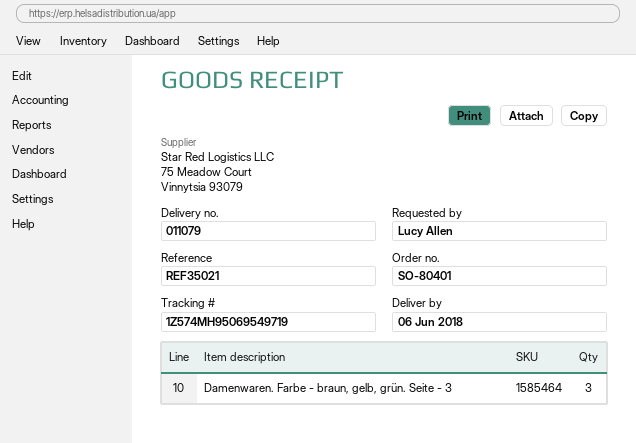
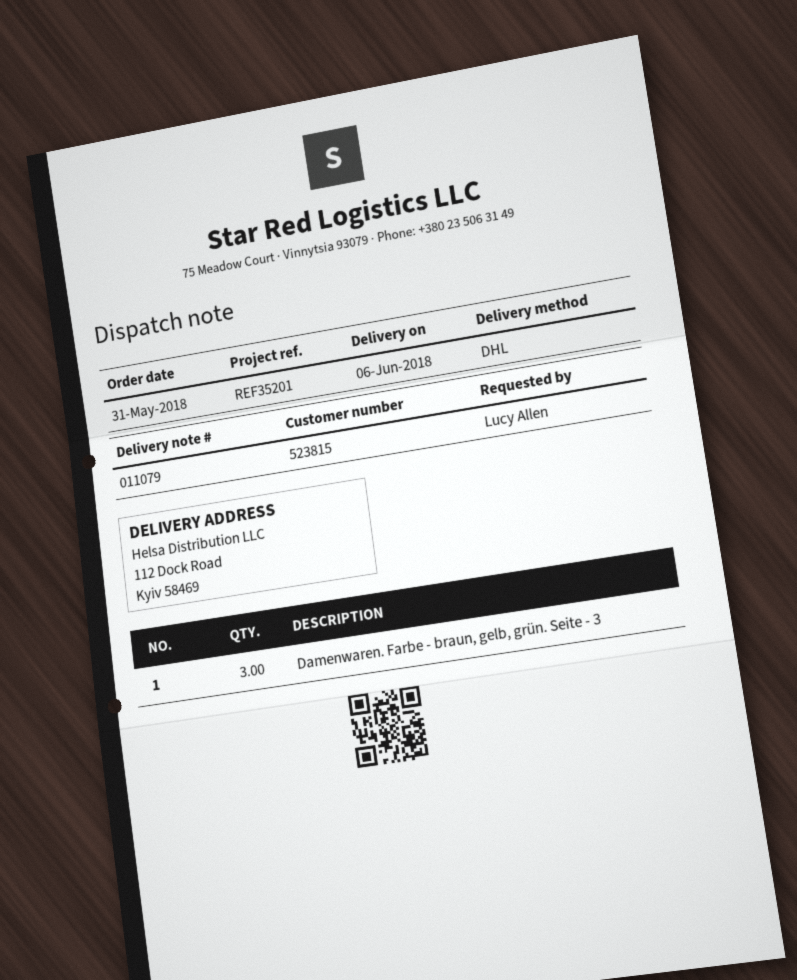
reference: REF35021 -> REF35201

